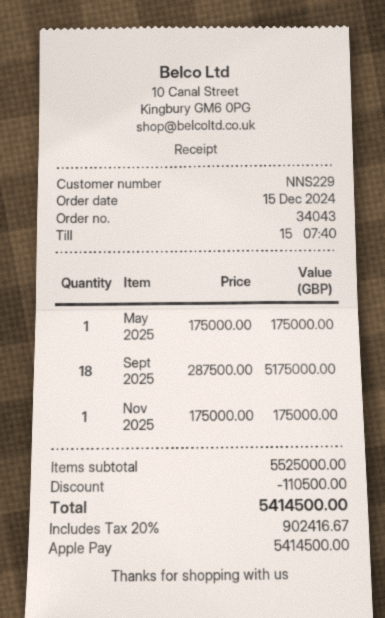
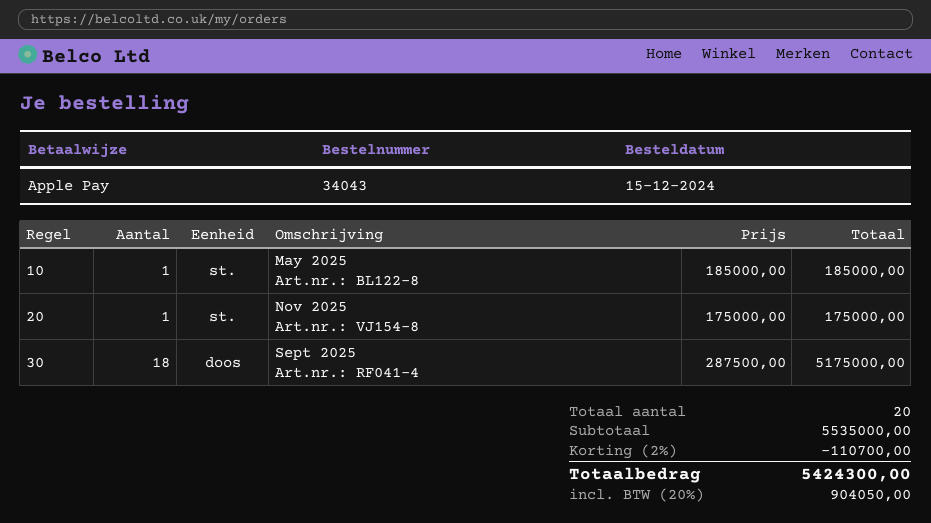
May 2025: 1 x 175000.00 = 175000.00 -> 1 x 185000.00 = 185000.00
subtotal: 5525000.00 -> 5535000.00
discount: 110500.00 -> 110700.00
tax: 20% = 902416.67 -> 20% = 904050.00
total: 5414500.00 -> 5424300.00

